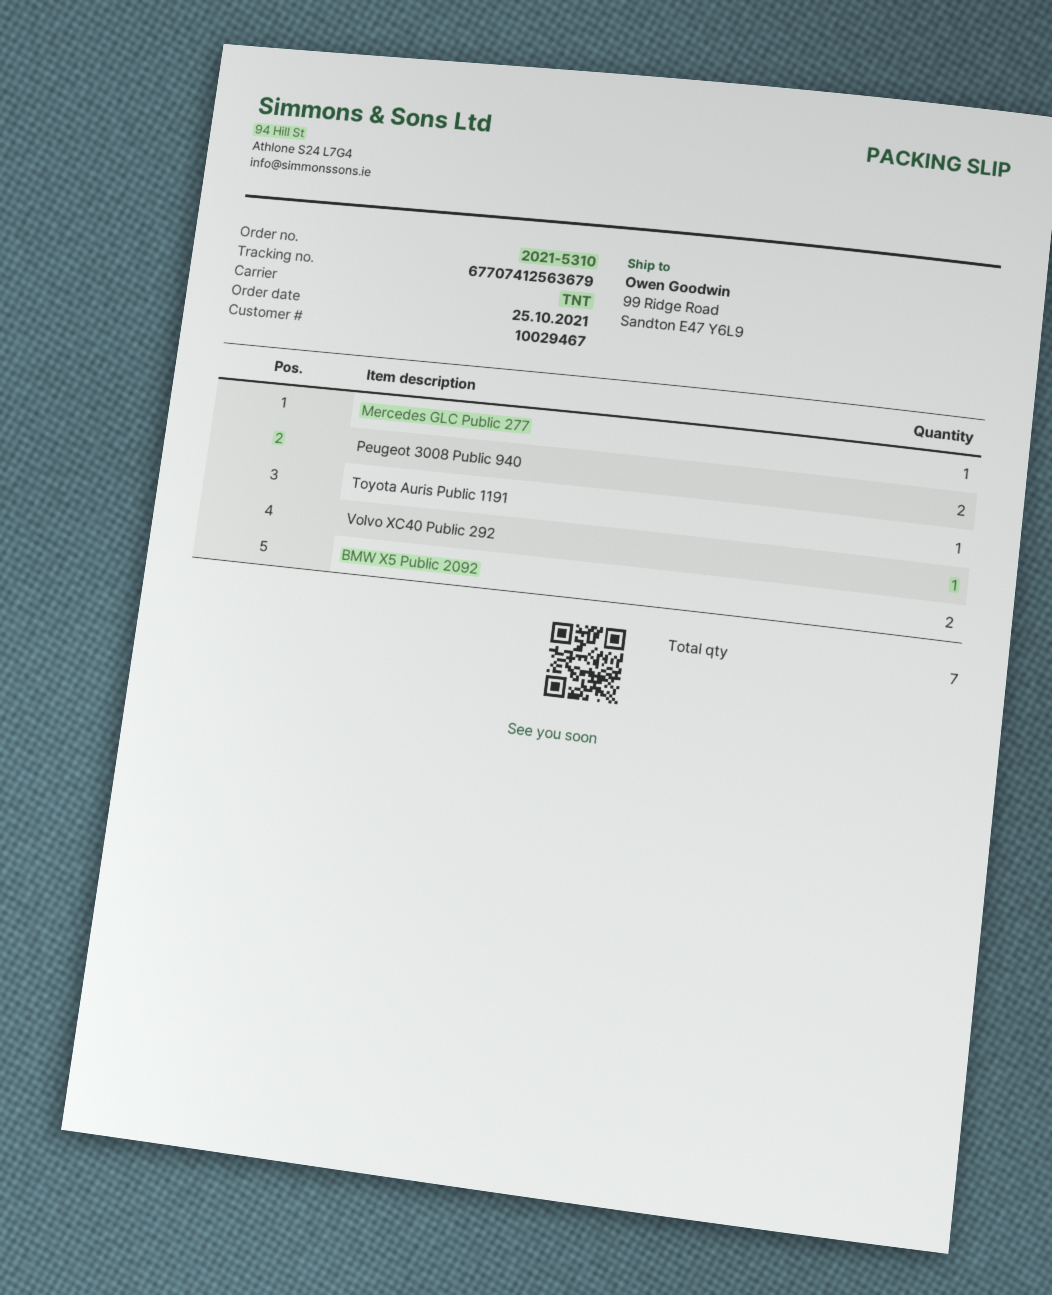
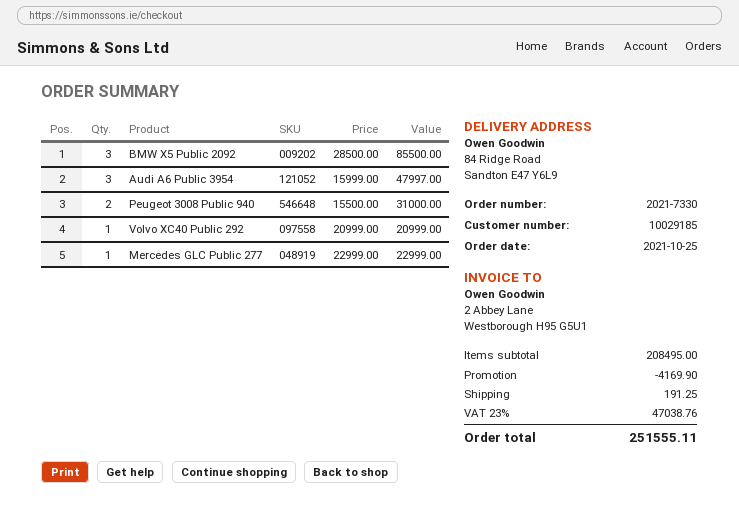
order number: 2021-5310 -> 2021-7330
customer number: 10029467 -> 10029185
ship to: 99 Ridge Road, Sandton E47 Y6L9 -> 84 Ridge Road, Sandton E47 Y6L9
Toyota Auris Public 1191: 1 -> none
BMW X5 Public 2092: 2 -> 3
Audi A6 Public 3954: none -> 3

